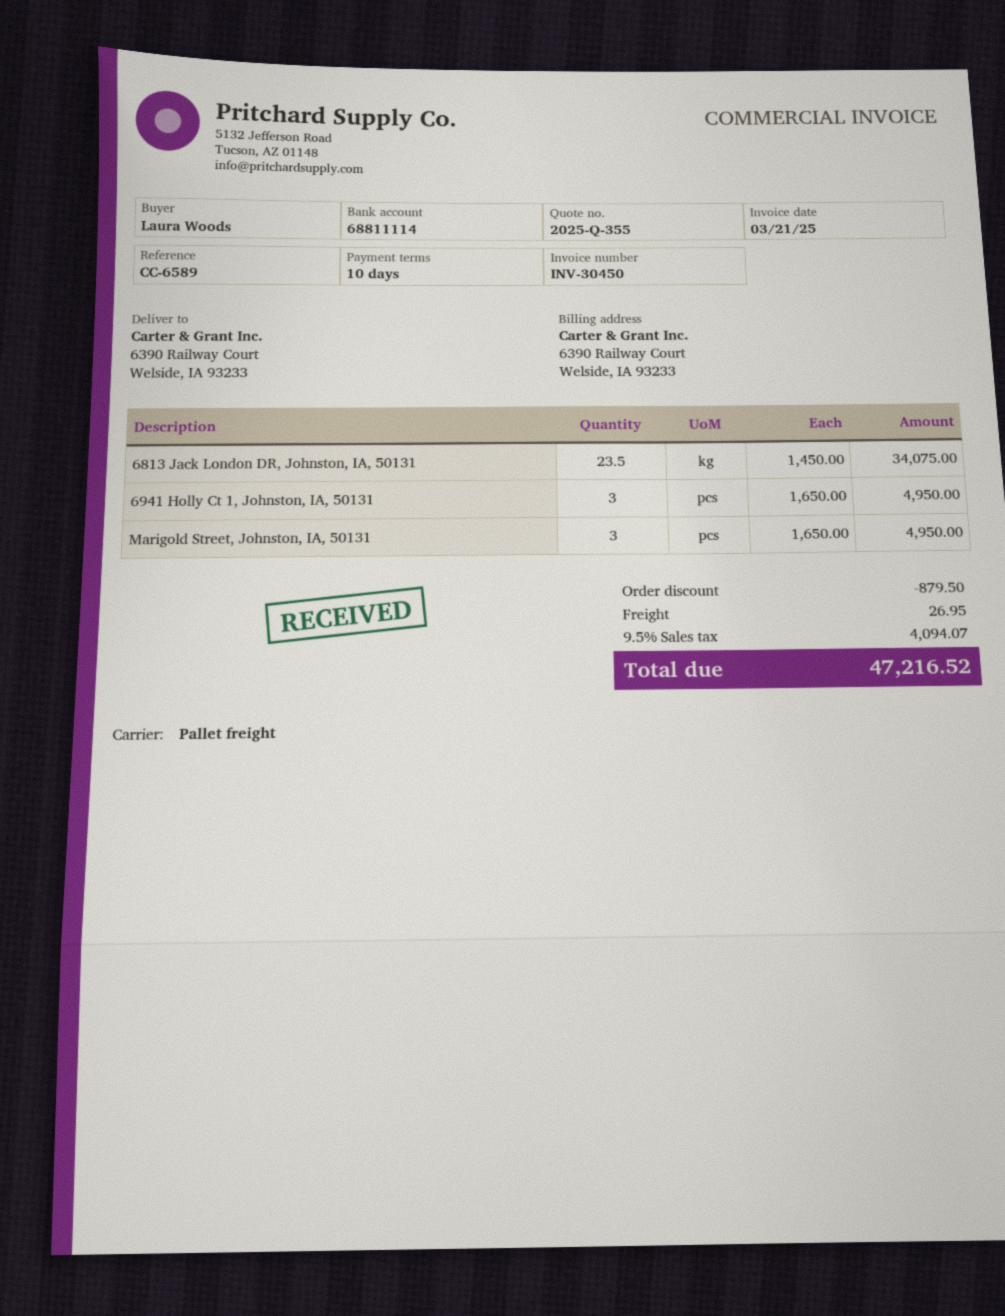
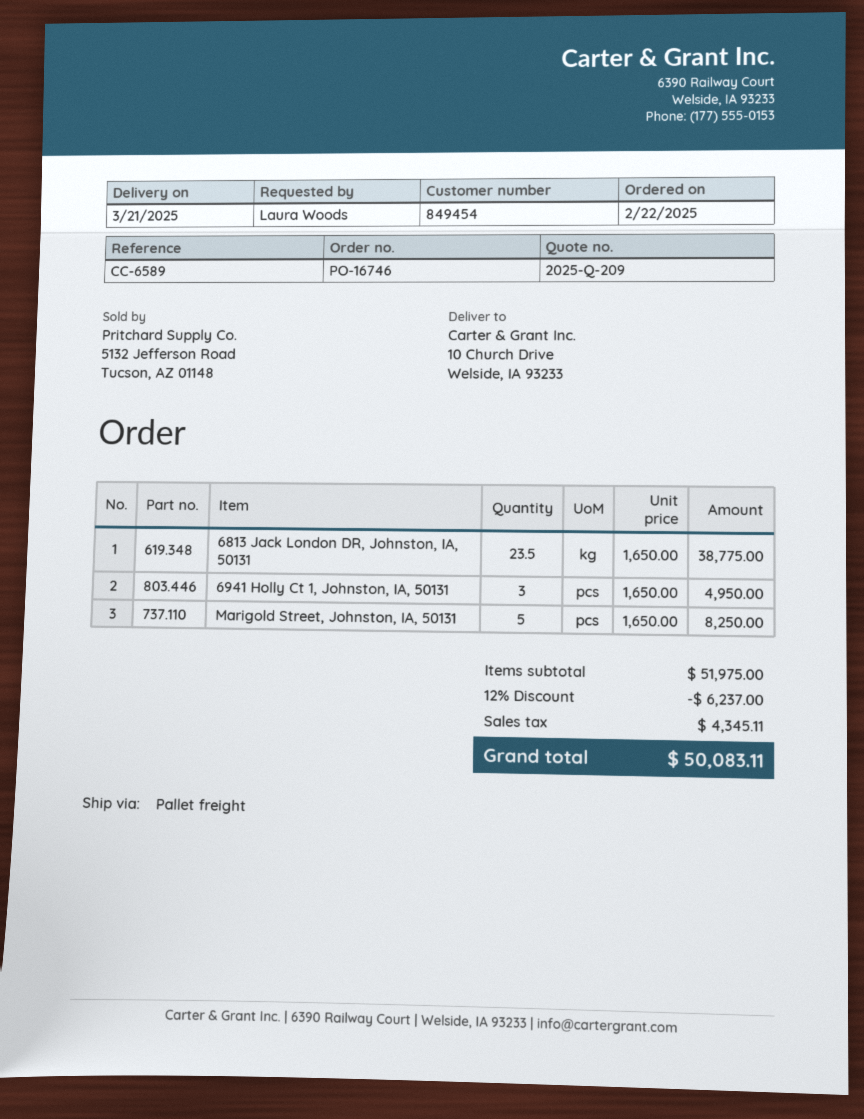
quote number: 2025-Q-355 -> 2025-Q-209
ship to: 6390 Railway Court, Welside, IA 93233 -> 10 Church Drive, Welside, IA 93233
6813 Jack London DR, Johnston, IA, 50131: 23.5 x 1450.00 = 34075.00 -> 23.5 x 1650.00 = 38775.00
Marigold Street, Johnston, IA, 50131: 3 x 1650.00 = 4950.00 -> 5 x 1650.00 = 8250.00
discount: 879.50 -> 6237.00
shipping: 26.95 -> none
tax: 4094.07 -> 4345.11
total: 47216.52 -> 50083.11

